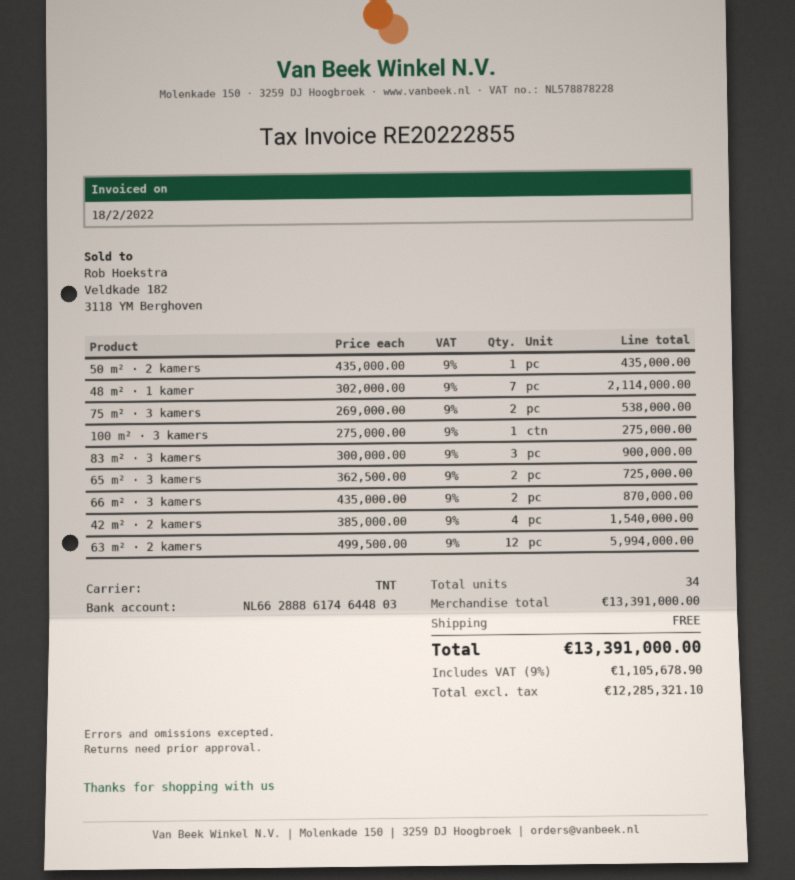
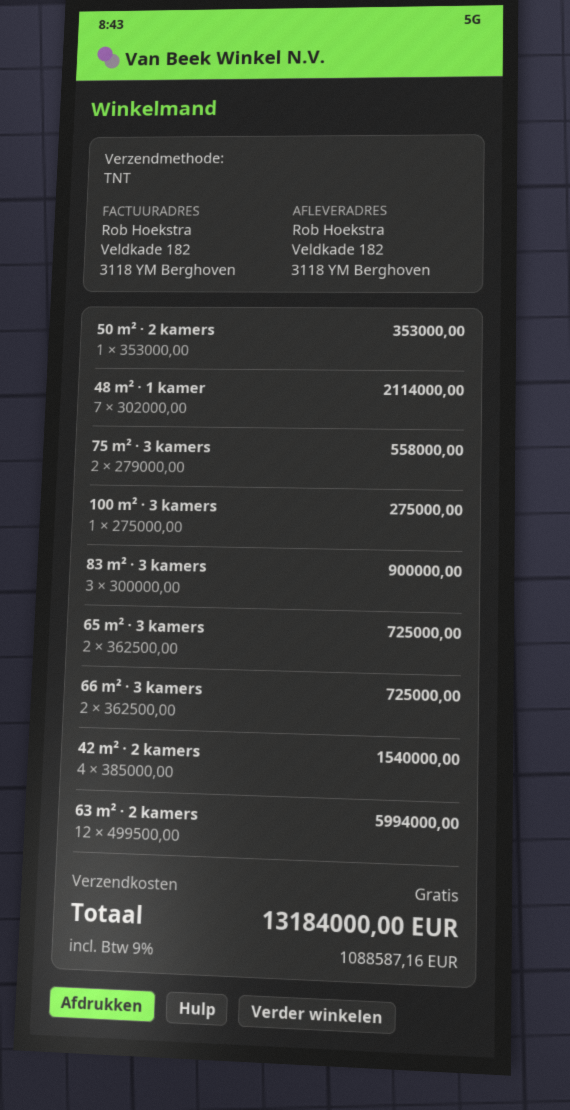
50 m² · 2 kamers: 1 x 435000.00 = 435000.00 -> 1 x 353000.00 = 353000.00
75 m² · 3 kamers: 2 x 269000.00 = 538000.00 -> 2 x 279000.00 = 558000.00
66 m² · 3 kamers: 2 x 435000.00 = 870000.00 -> 2 x 362500.00 = 725000.00
tax: 9% = 1105678.90 -> 9% = 1088587.16
total: 13391000.00 -> 13184000.00

